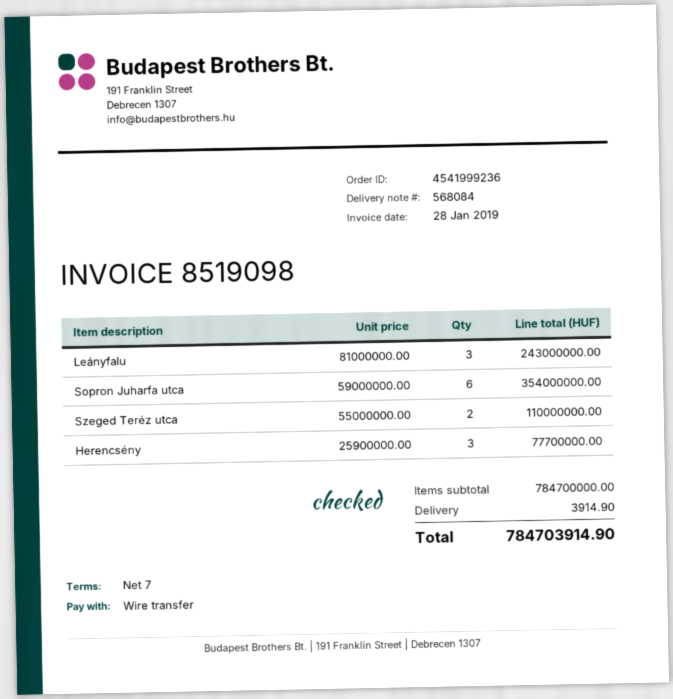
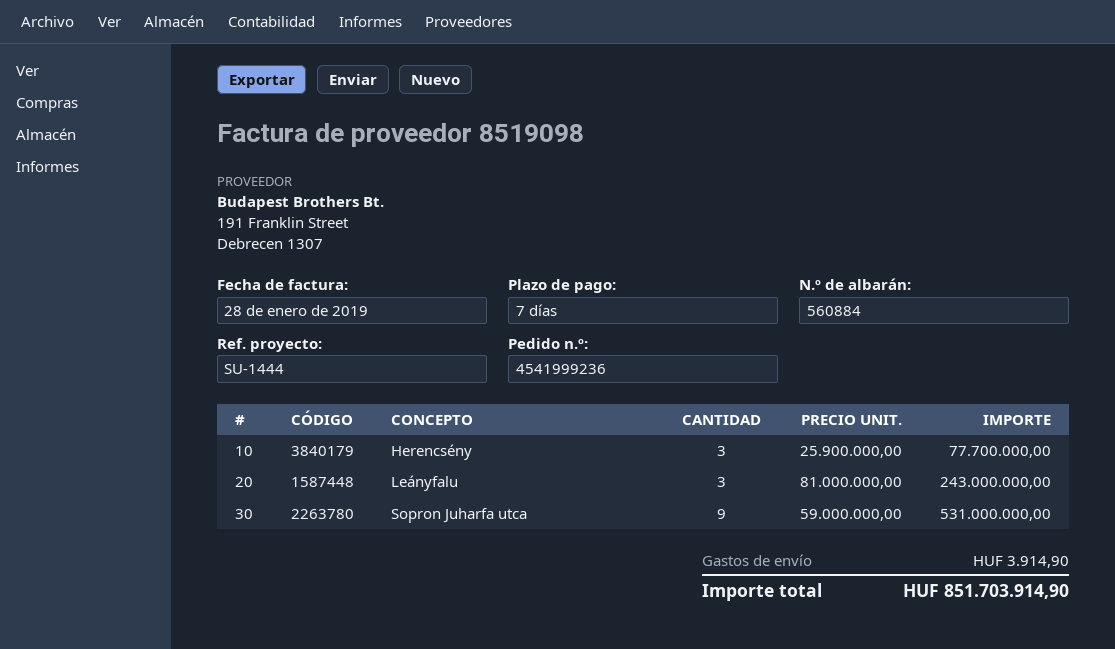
delivery note number: 568084 -> 560884
Sopron Juharfa utca: 6 x 59000000.00 = 354000000.00 -> 9 x 59000000.00 = 531000000.00
Szeged Teréz utca: 2 x 55000000.00 = 110000000.00 -> none
total: 784703914.90 -> 851703914.90

